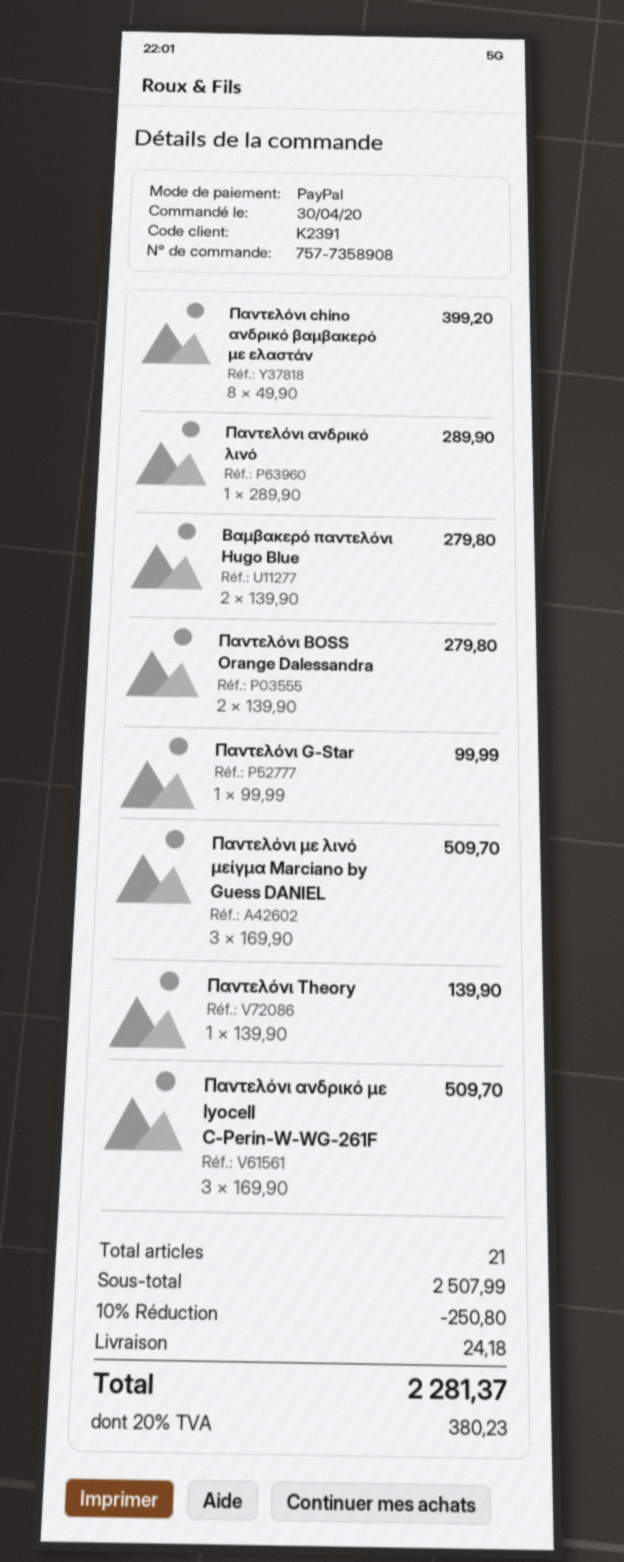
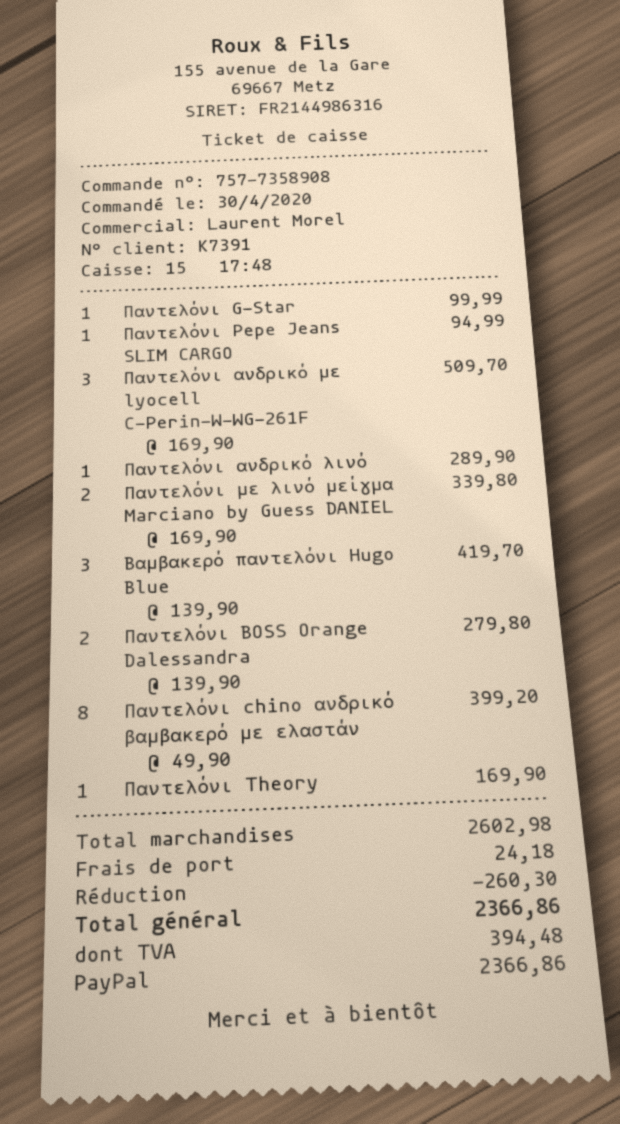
customer number: K2391 -> K7391
Βαμβακερό παντελόνι Hugo Blue: 2 x 139.90 = 279.80 -> 3 x 139.90 = 419.70
Παντελόνι με λινό μείγμα Marciano by Guess DANIEL: 3 x 169.90 = 509.70 -> 2 x 169.90 = 339.80
Παντελόνι Theory: 1 x 139.90 = 139.90 -> 1 x 169.90 = 169.90
Παντελόνι Pepe Jeans SLIM CARGO: none -> 1 x 94.99 = 94.99
subtotal: 2507.99 -> 2602.98
discount: 250.80 -> 260.30
tax: 380.23 -> 394.48
total: 2281.37 -> 2366.86

